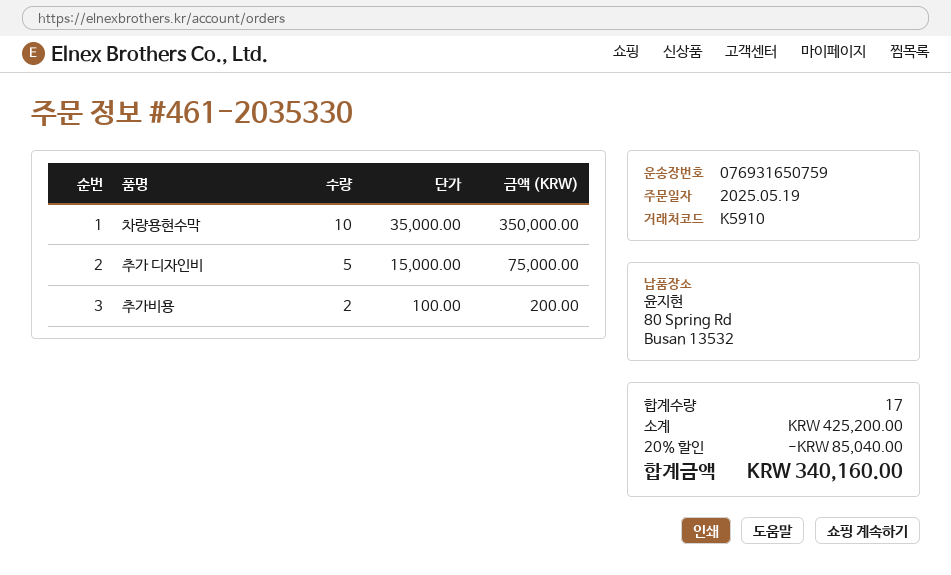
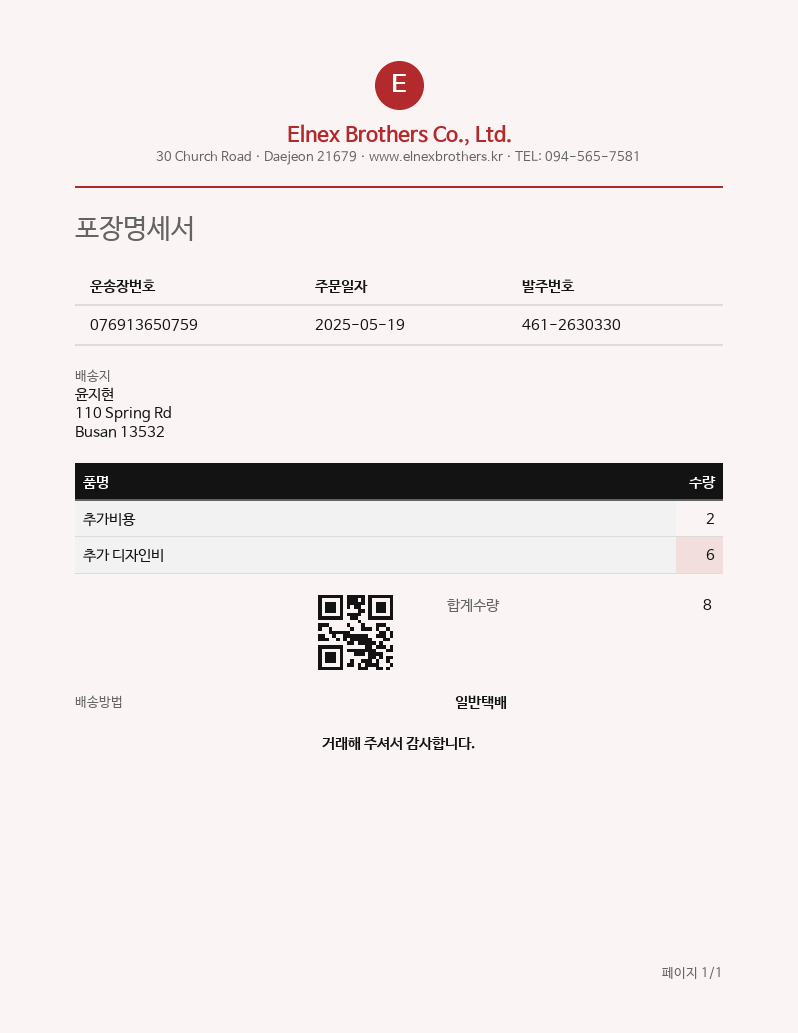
order number: 461-2035330 -> 461-2630330
tracking number: 076931650759 -> 076913650759
ship to: 80 Spring Rd, Busan 13532 -> 110 Spring Rd, Busan 13532
차량용현수막: 10 -> none
추가 디자인비: 5 -> 6
total quantity: 17 -> 8

